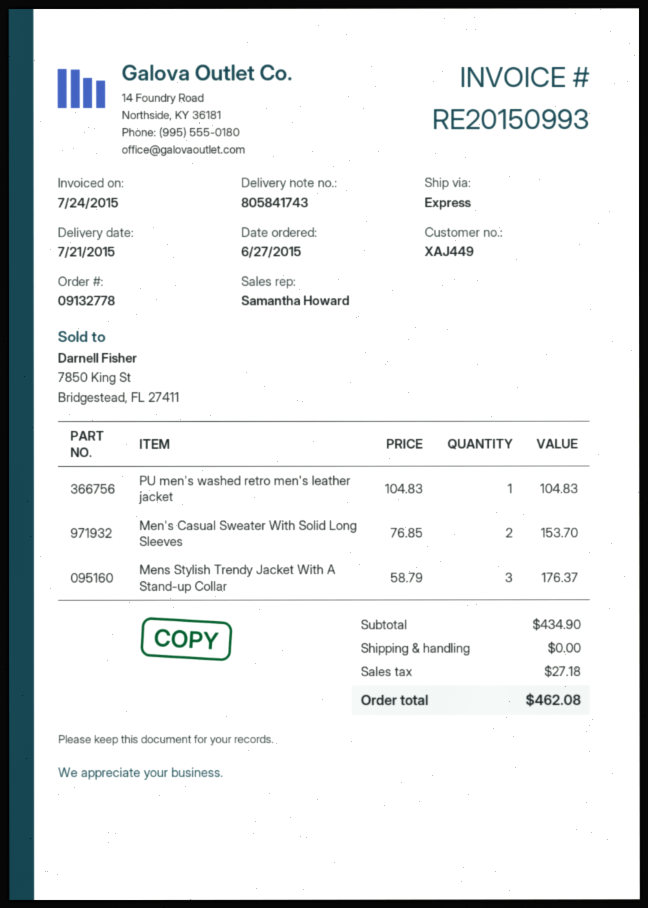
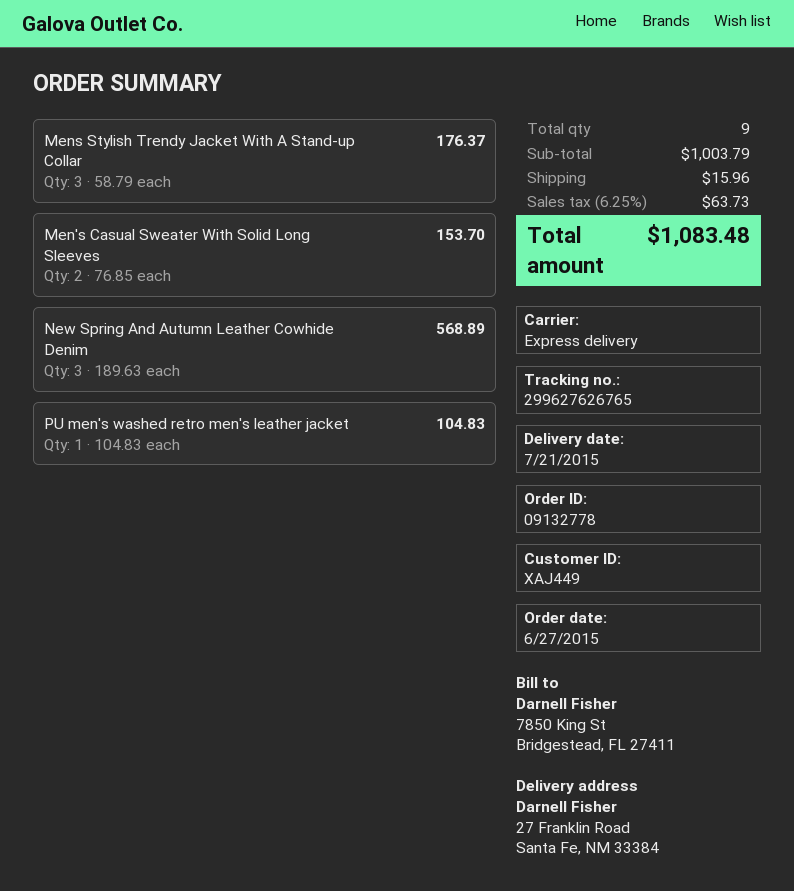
New Spring And Autumn Leather Cowhide Denim: none -> 3 x 189.63 = 568.89
subtotal: 434.90 -> 1003.79
shipping: 0.00 -> 15.96
tax: 27.18 -> 63.73
total: 462.08 -> 1083.48

